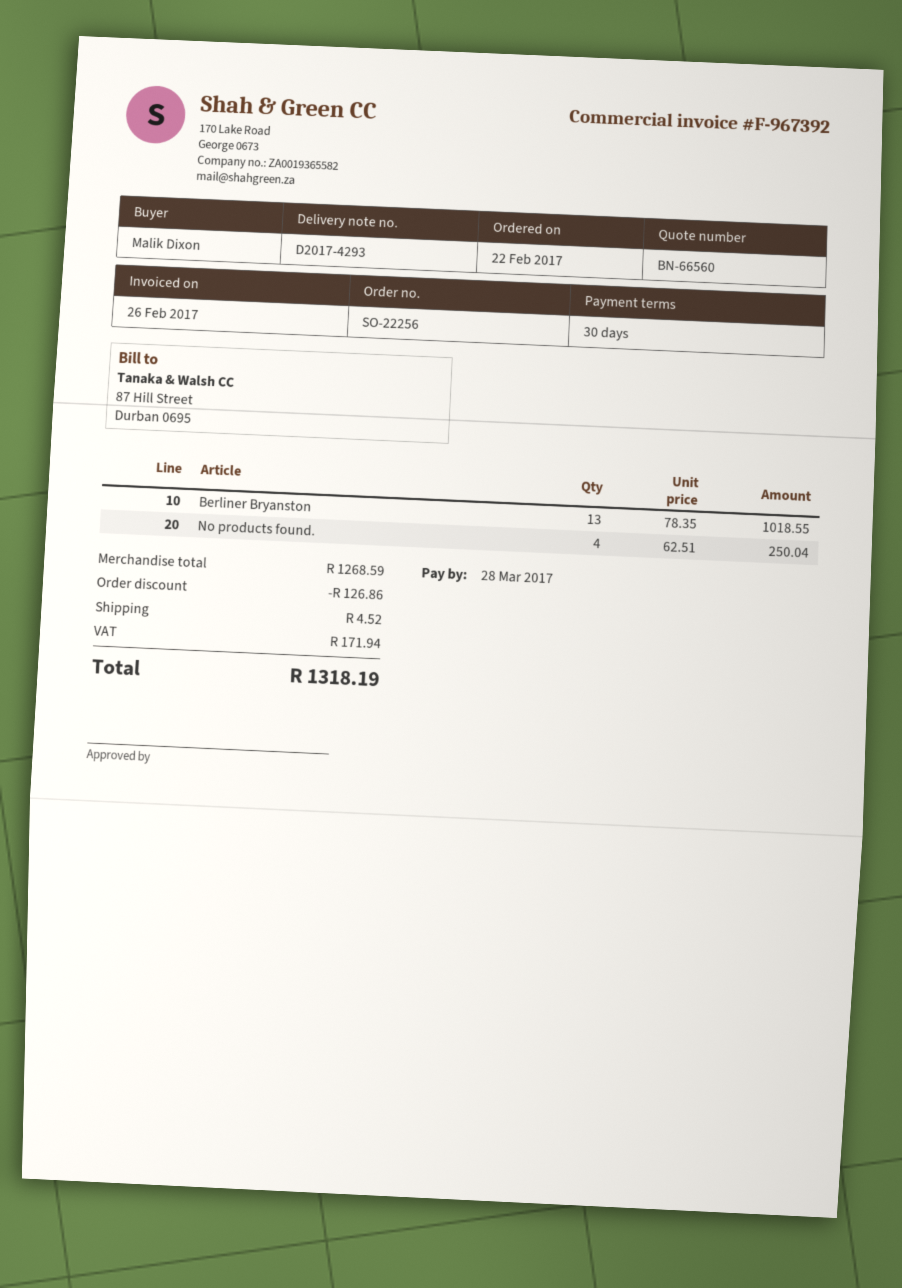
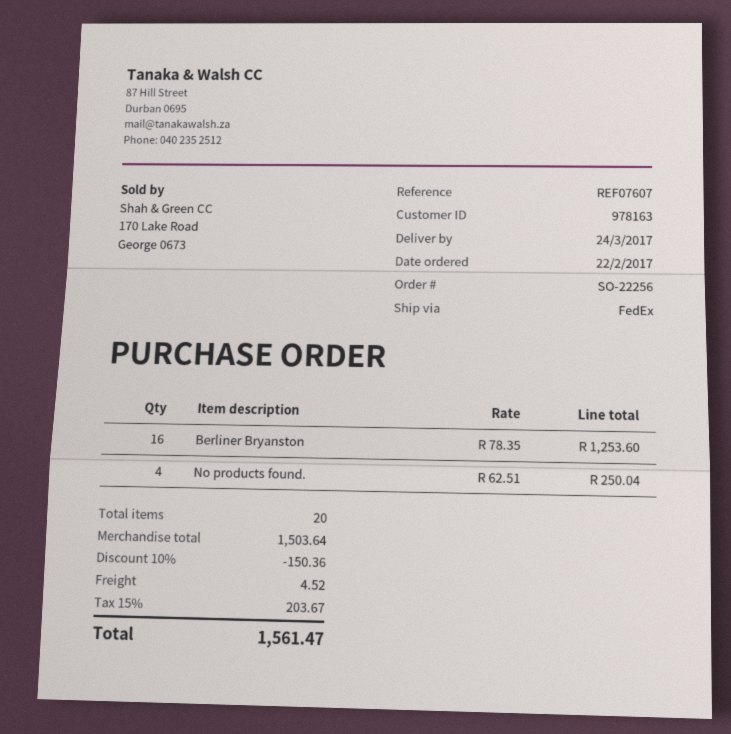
Berliner Bryanston: 13 x 78.35 = 1018.55 -> 16 x 78.35 = 1253.60
subtotal: 1268.59 -> 1503.64
discount: 126.86 -> 150.36
tax: 171.94 -> 203.67
total: 1318.19 -> 1561.47

